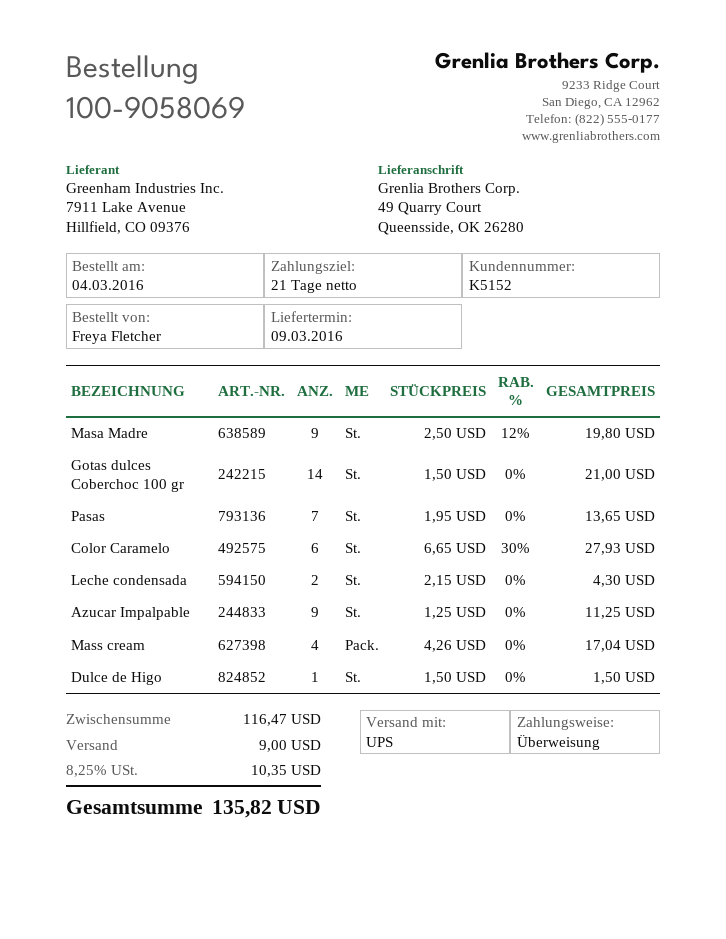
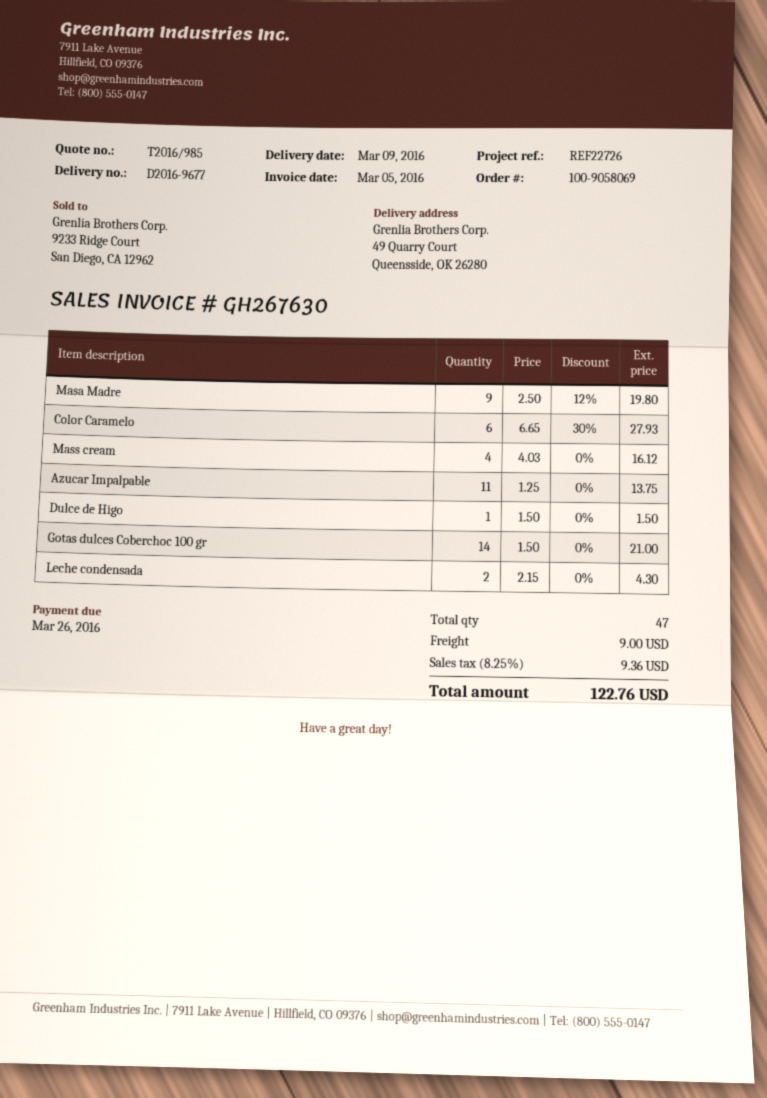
Pasas: 7 x 1.95 = 13.65 -> none
Azucar Impalpable: 9 x 1.25 = 11.25 -> 11 x 1.25 = 13.75
Mass cream: 4 x 4.26 = 17.04 -> 4 x 4.03 = 16.12
tax: 8.25% = 10.35 -> 8.25% = 9.36
total: 135.82 -> 122.76

